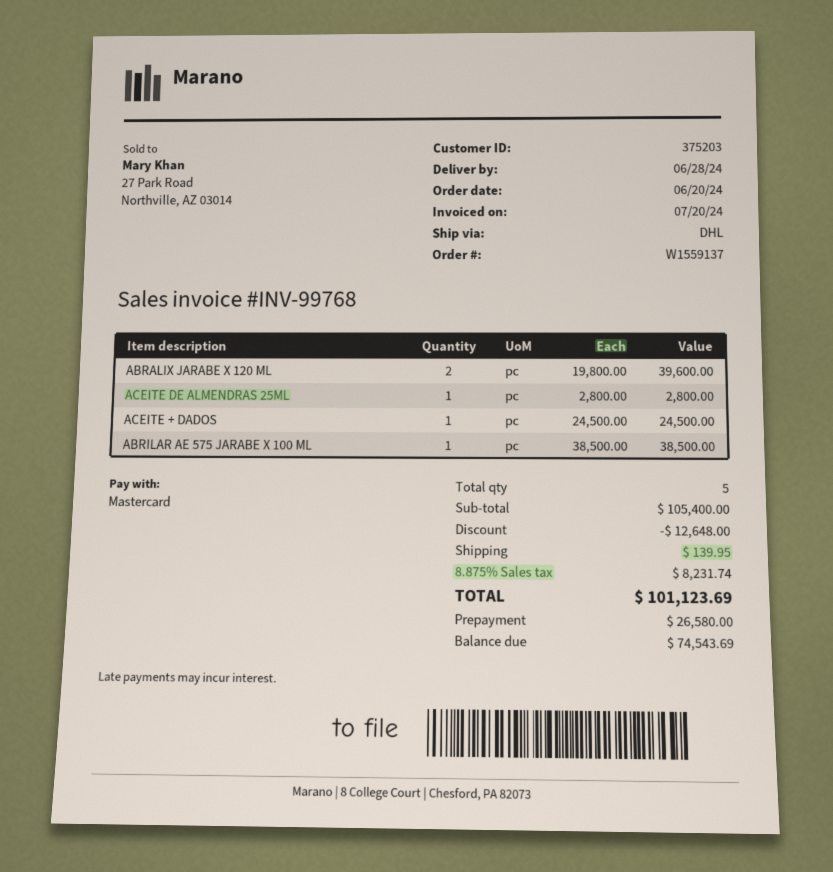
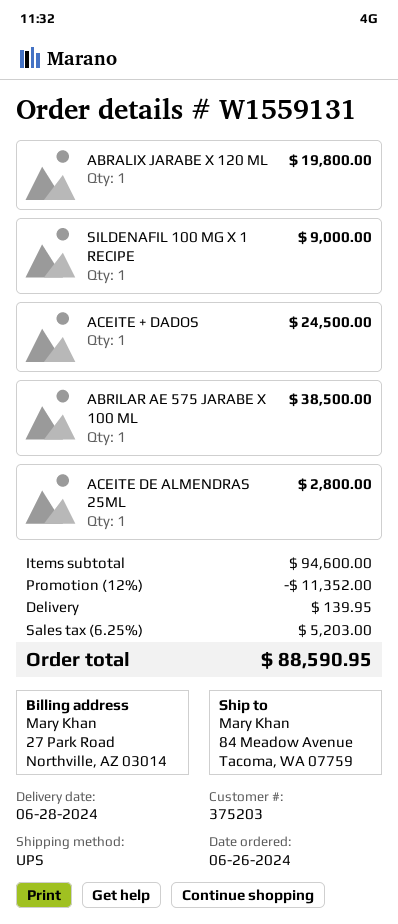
order number: W1559137 -> W1559131
order date: 2024-06-20 -> 2024-06-26
shipping method: DHL -> UPS
ABRALIX JARABE X 120 ML: 2 for 39600.00 -> 1 for 19800.00
SILDENAFIL 100 MG X 1 RECIPE: none -> 1 for 9000.00
subtotal: 105400.00 -> 94600.00
discount: 12648.00 -> 11352.00
tax: 8.875% = 8231.74 -> 6.25% = 5203.00
total: 101123.69 -> 88590.95

